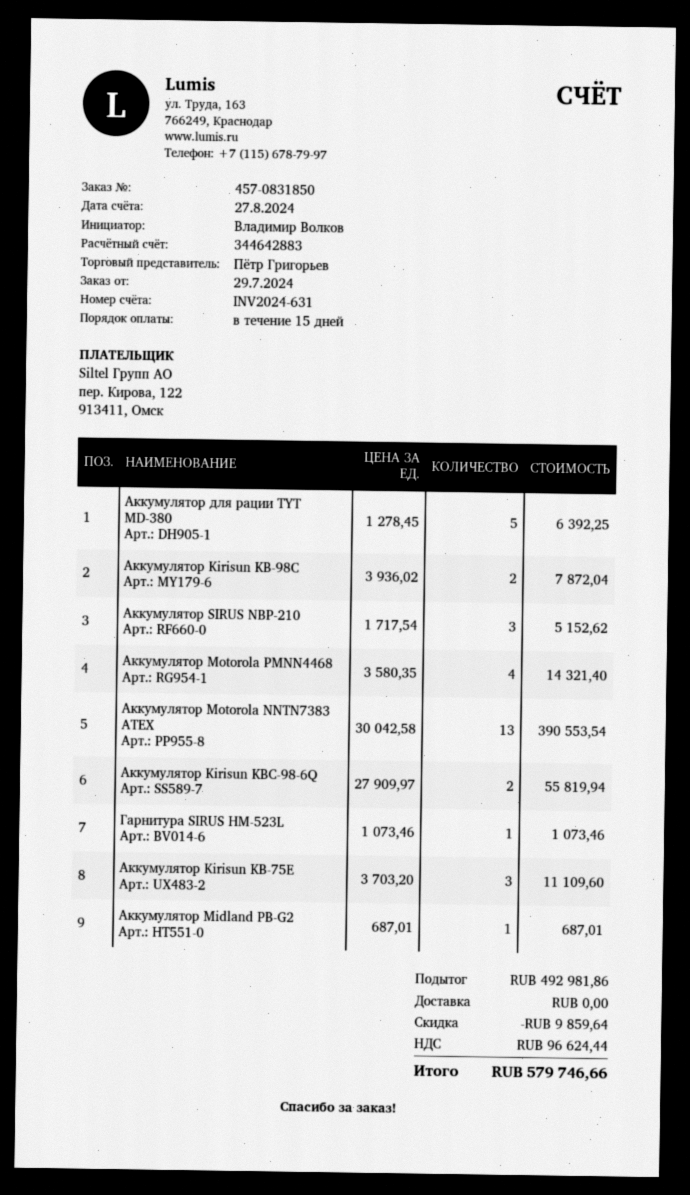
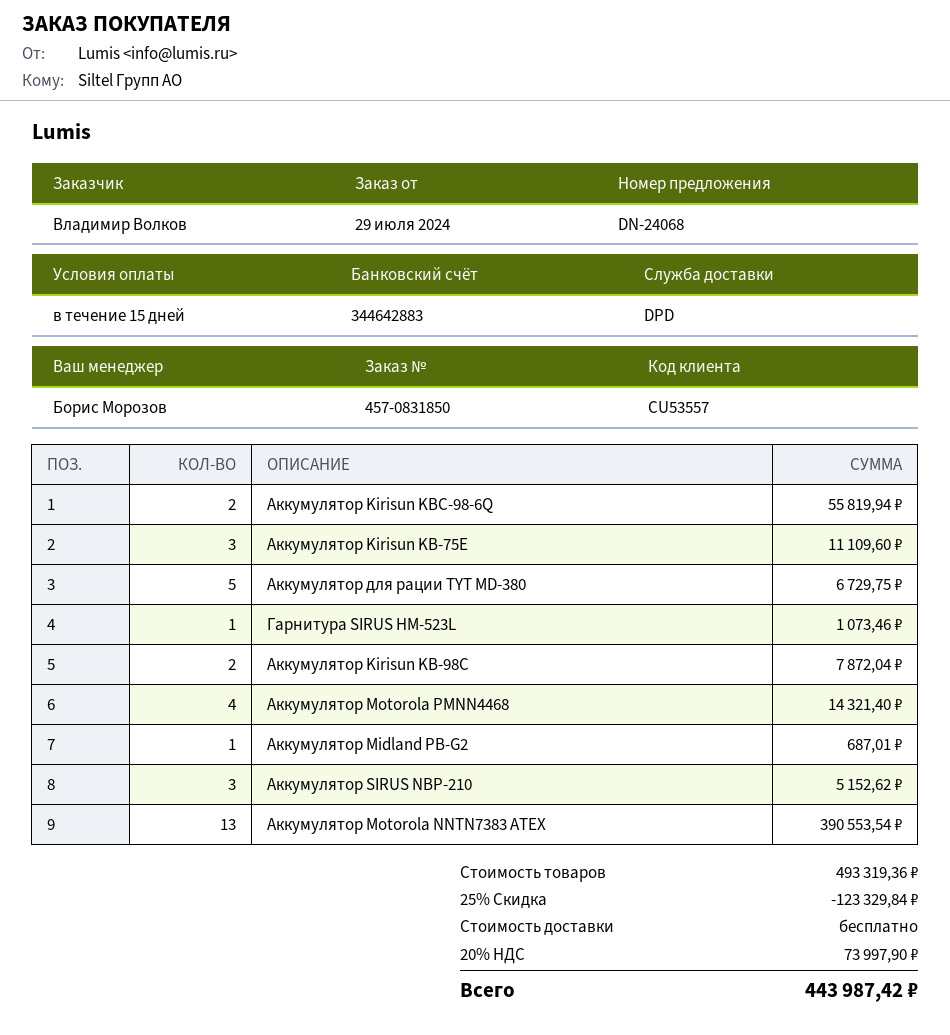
sales rep: Пётр Григорьев -> Борис Морозов
Аккумулятор для рации TYT MD-380: 5 for 6392.25 -> 5 for 6729.75
subtotal: 492981.86 -> 493319.36
discount: 9859.64 -> 123329.84
tax: 96624.44 -> 73997.90
total: 579746.66 -> 443987.42

